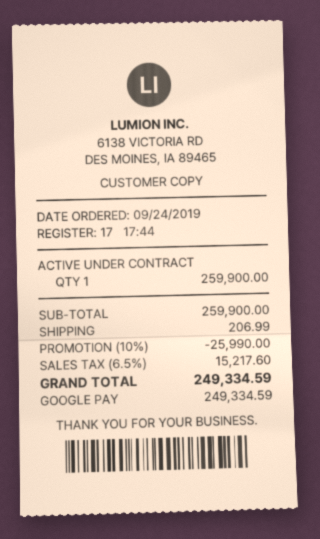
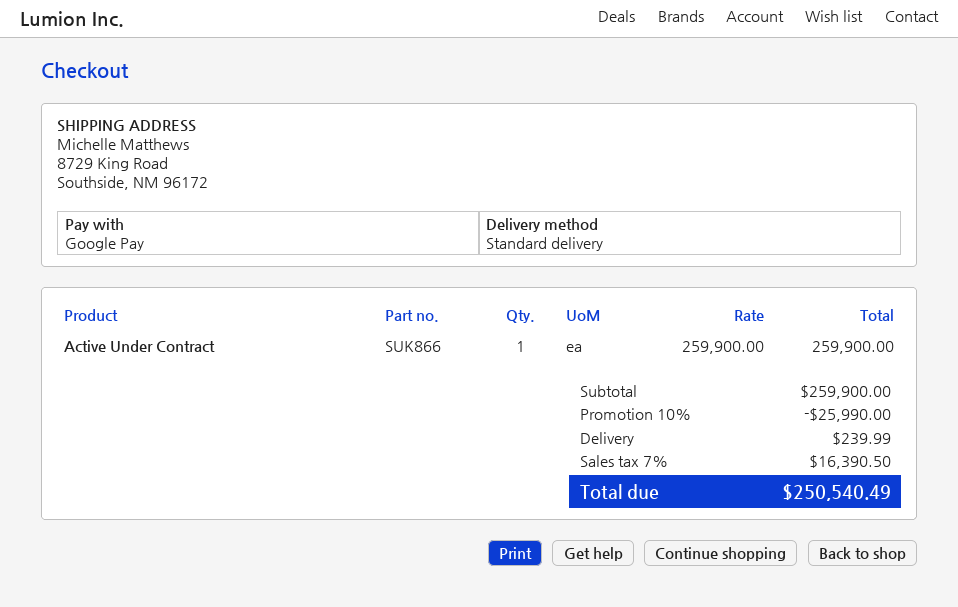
shipping: 206.99 -> 239.99
tax: 6.5% = 15217.60 -> 7% = 16390.50
total: 249334.59 -> 250540.49

